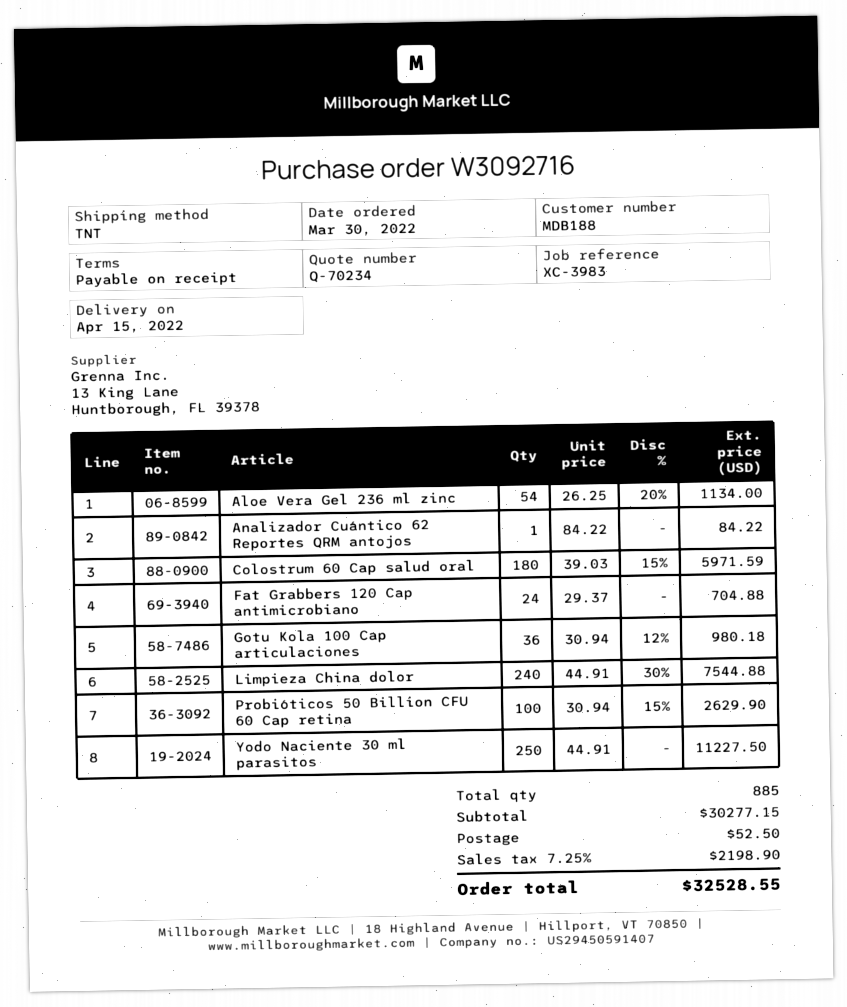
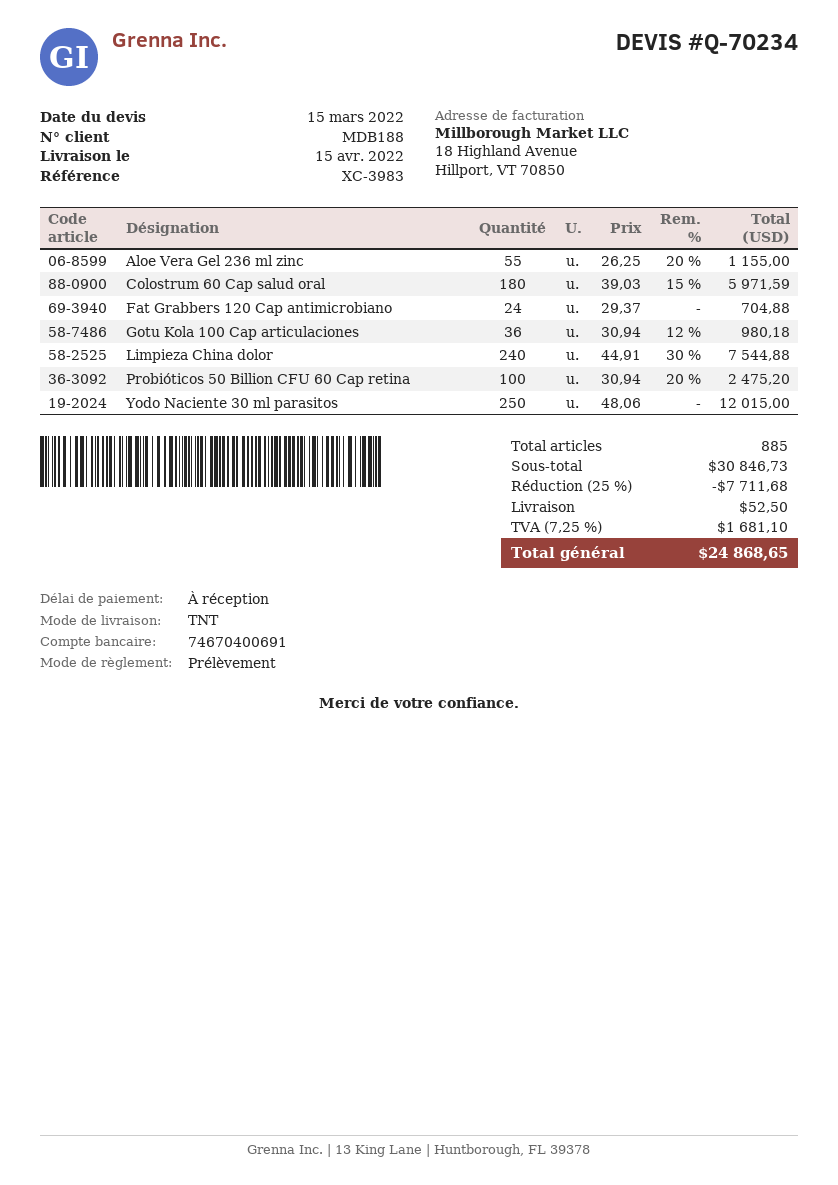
Aloe Vera Gel 236 ml zinc: 54 x 26.25 - 20% = 1134.00 -> 55 x 26.25 - 20% = 1155.00
Analizador Cuántico 62 Reportes QRM antojos: 1 x 84.22 = 84.22 -> none
Probióticos 50 Billion CFU 60 Cap retina: 100 x 30.94 - 15% = 2629.90 -> 100 x 30.94 - 20% = 2475.20
Yodo Naciente 30 ml parasitos: 250 x 44.91 = 11227.50 -> 250 x 48.06 = 12015.00
subtotal: 30277.15 -> 30846.73
discount: none -> 25% = 7711.68
tax: 7.25% = 2198.90 -> 7.25% = 1681.10
total: 32528.55 -> 24868.65

